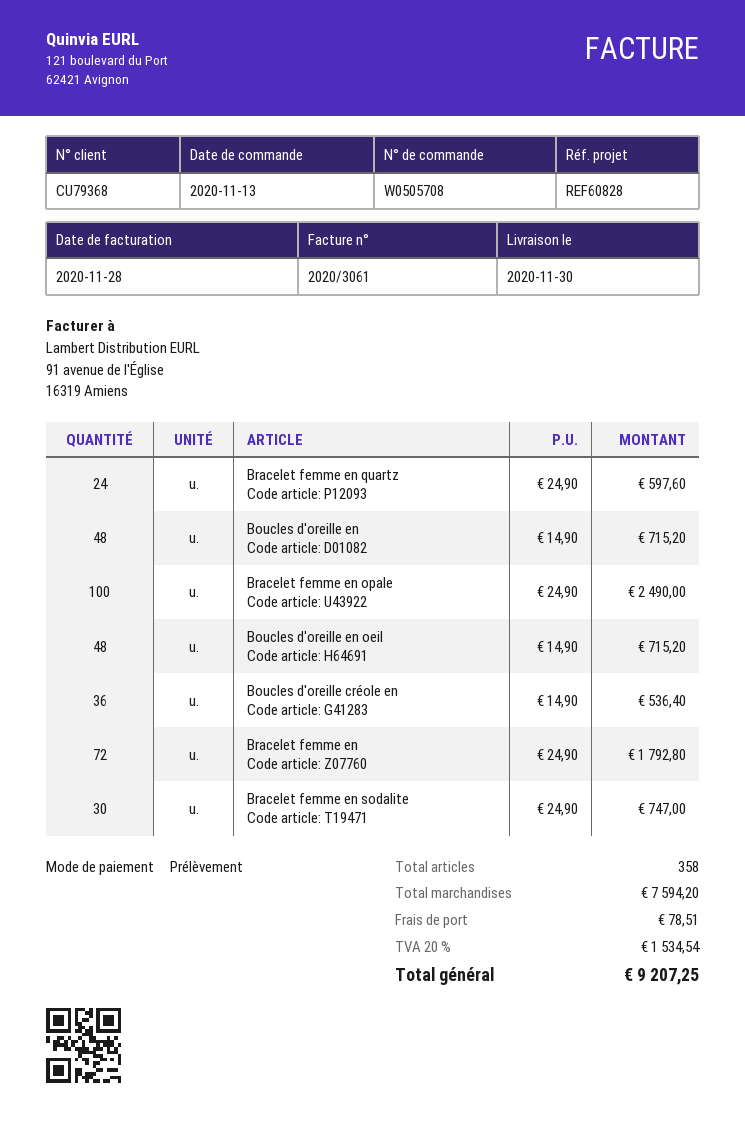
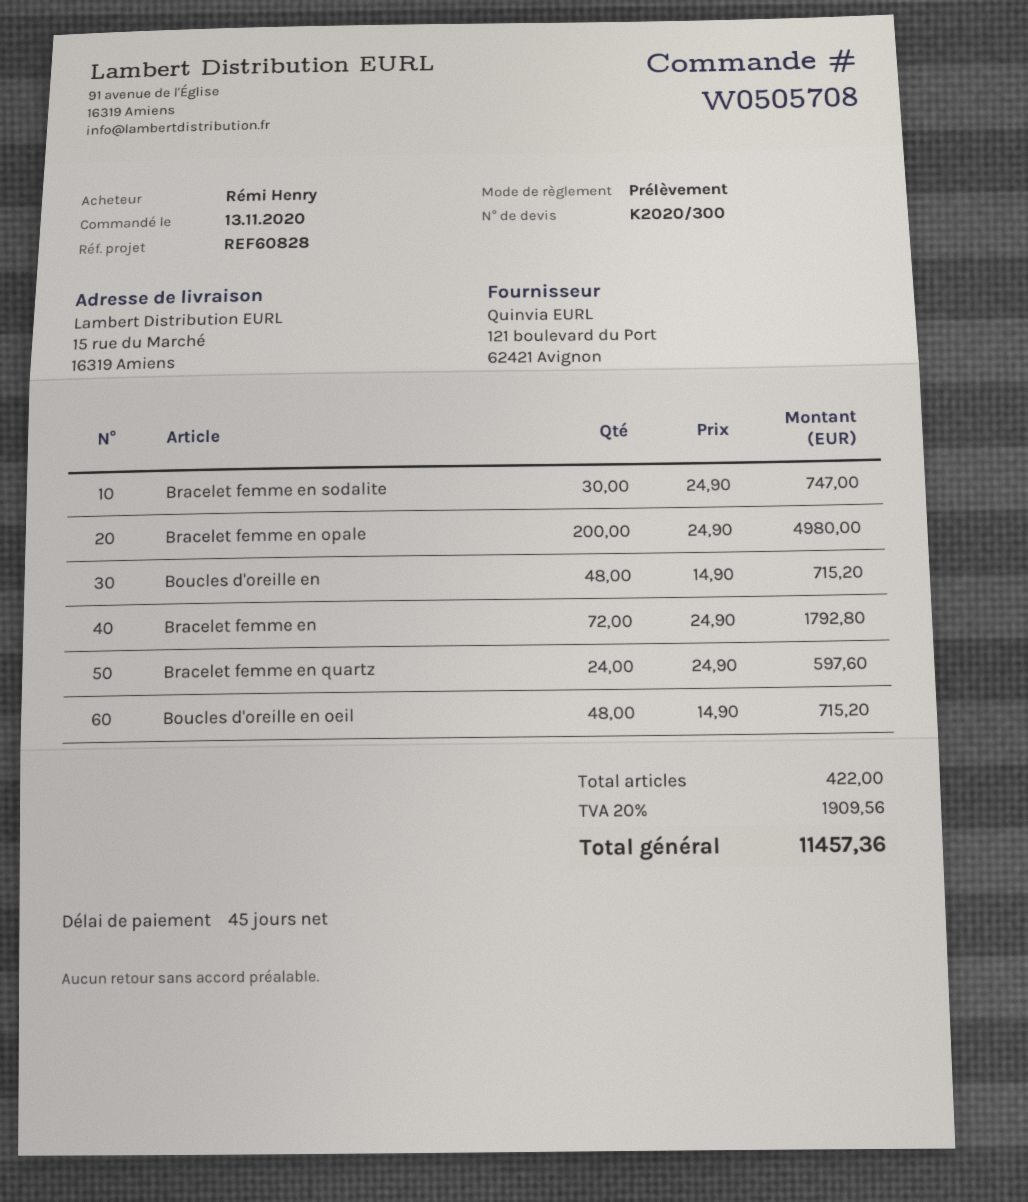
Bracelet femme en opale: 100 x 24.90 = 2490.00 -> 200 x 24.90 = 4980.00
Boucles d'oreille créole en: 36 x 14.90 = 536.40 -> none
total quantity: 358 -> 422
shipping: 78.51 -> none
tax: 20% = 1534.54 -> 20% = 1909.56
total: 9207.25 -> 11457.36

